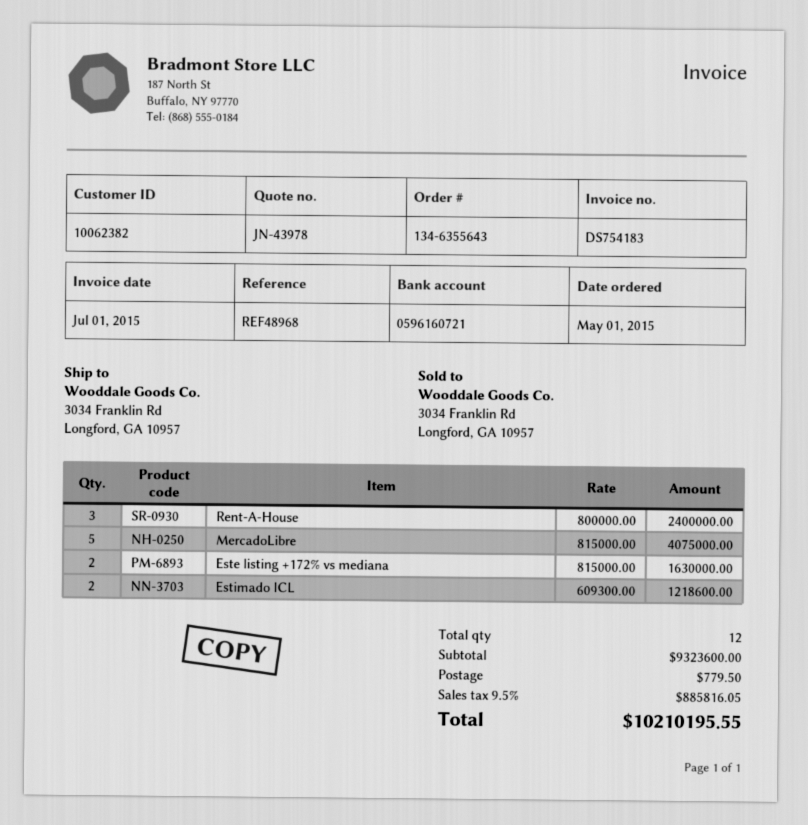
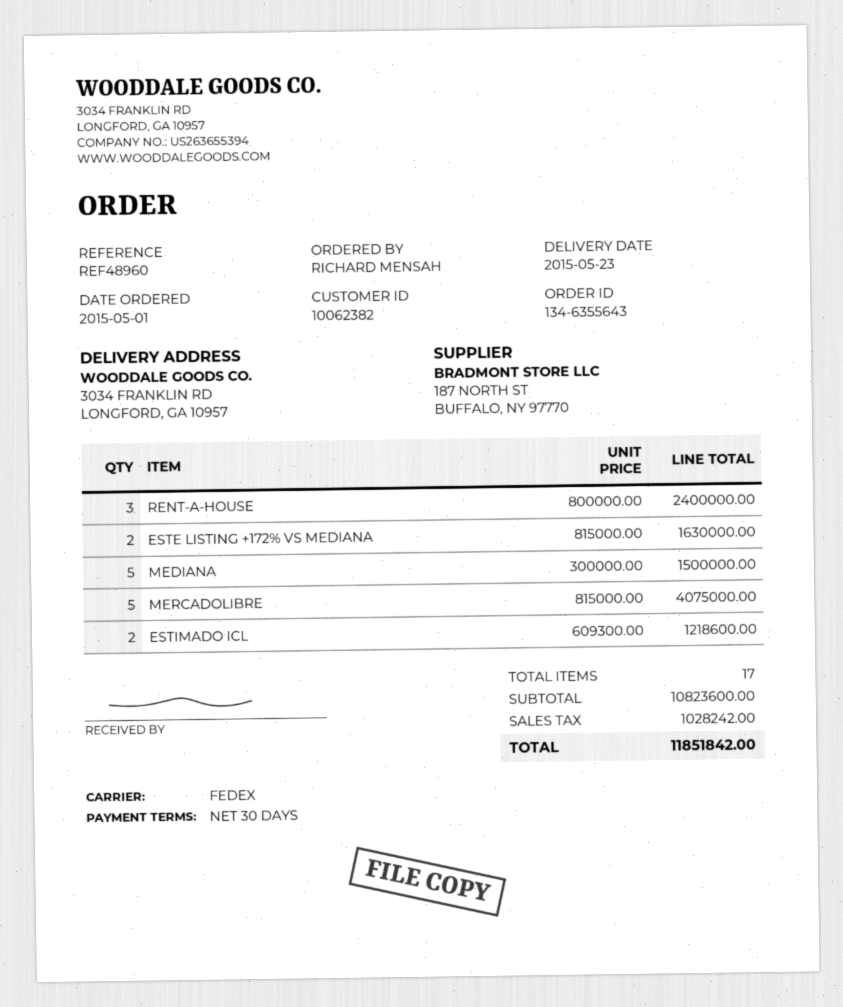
reference: REF48968 -> REF48960
MEDIANA: none -> 5 x 300000.00 = 1500000.00
total quantity: 12 -> 17
subtotal: 9323600.00 -> 10823600.00
shipping: 779.50 -> none
tax: 885816.05 -> 1028242.00
total: 10210195.55 -> 11851842.00

